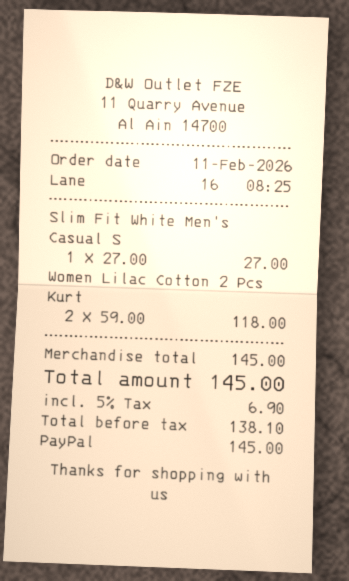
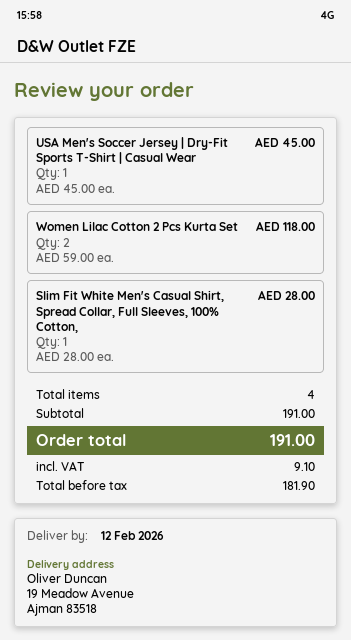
Slim Fit White Men's Casual S: 1 x 27.00 = 27.00 -> 1 x 28.00 = 28.00
USA Men's Soccer Jersey | Dry-Fit Sports T-Shirt | Casual Wear: none -> 1 x 45.00 = 45.00
subtotal: 145.00 -> 191.00
net: 138.10 -> 181.90
tax: 6.90 -> 9.10
total: 145.00 -> 191.00

